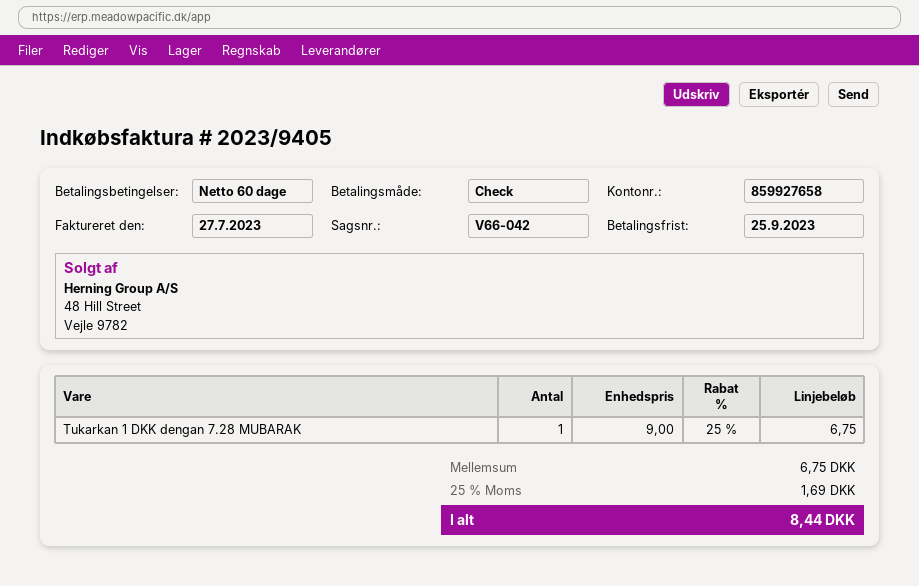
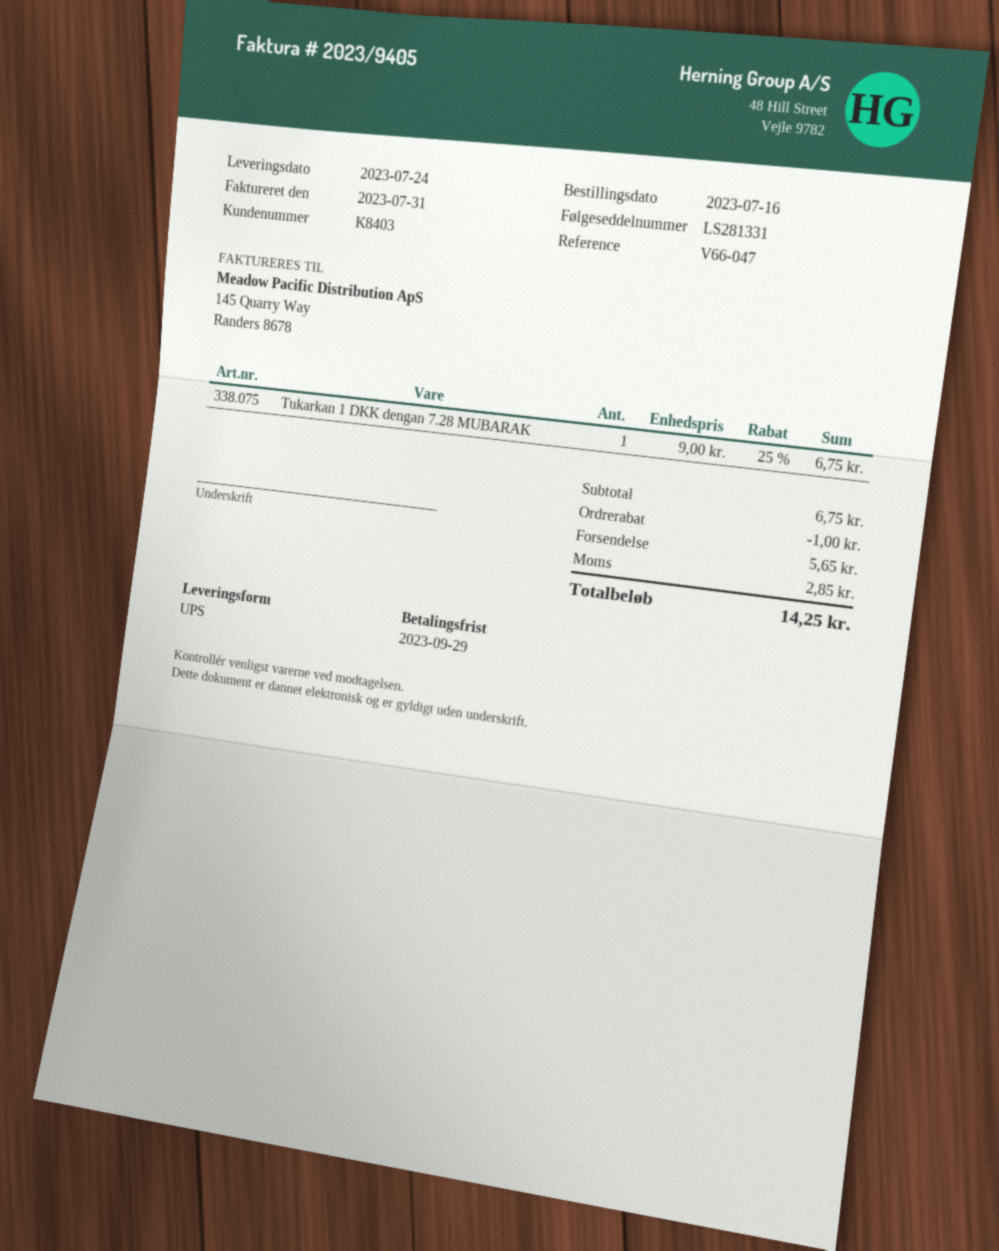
invoice date: 2023-07-27 -> 2023-07-31
due date: 2023-09-25 -> 2023-09-29
reference: V66-042 -> V66-047
discount: none -> 1.00
shipping: none -> 5.65
tax: 1.69 -> 2.85
total: 8.44 -> 14.25

